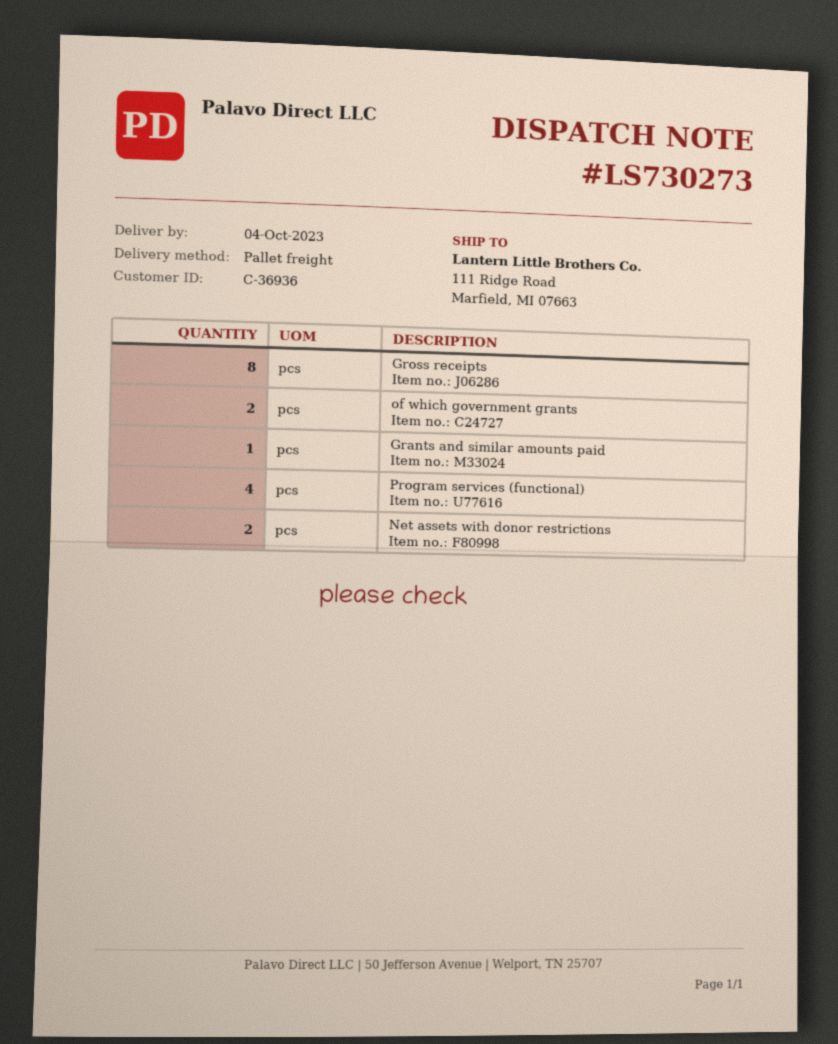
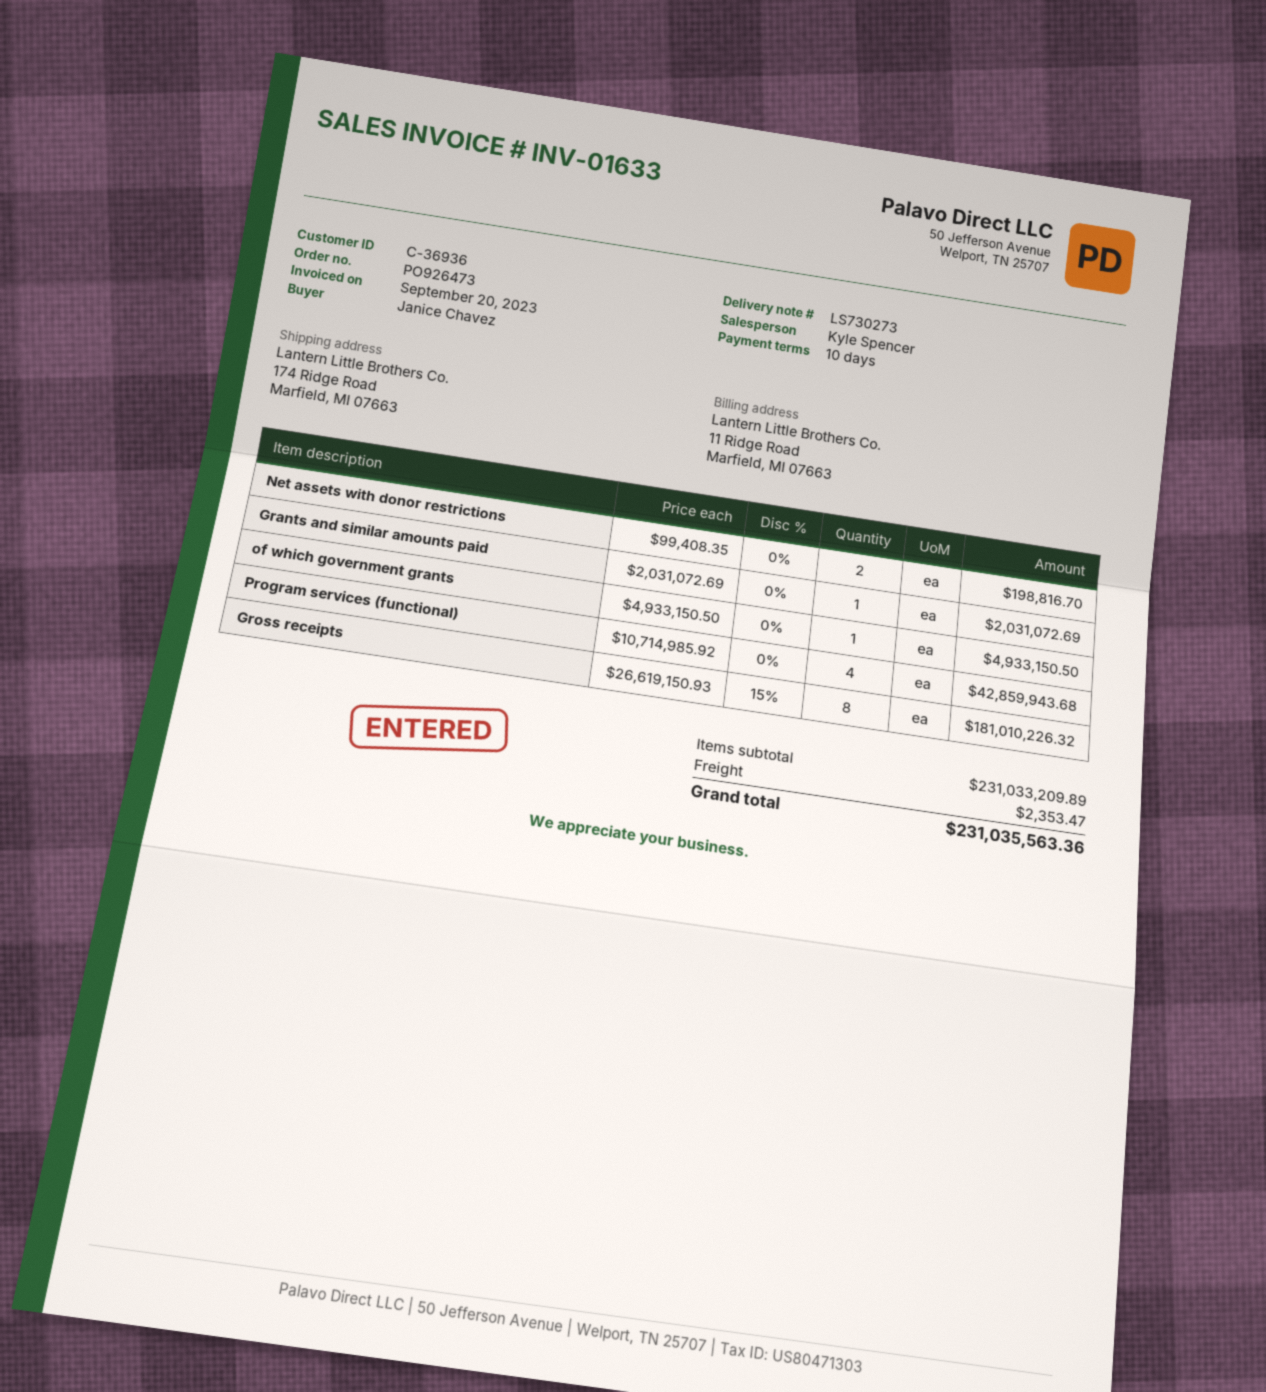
ship to: 111 Ridge Road, Marfield, MI 07663 -> 174 Ridge Road, Marfield, MI 07663
of which government grants: 2 -> 1

